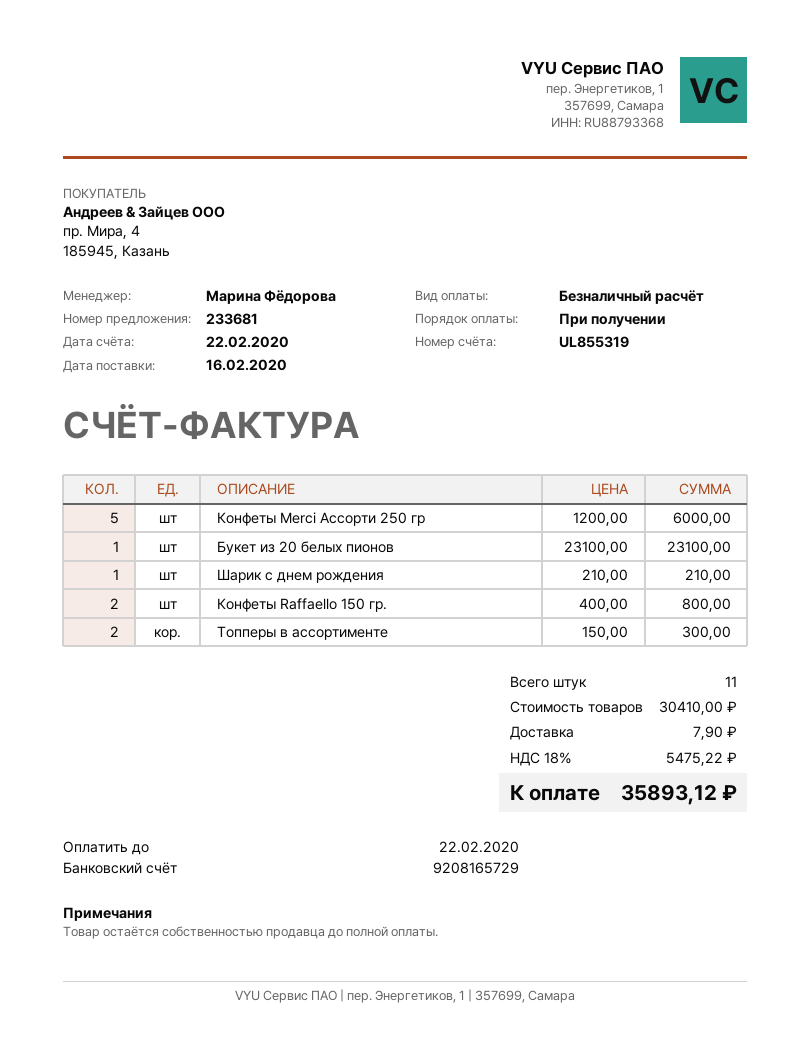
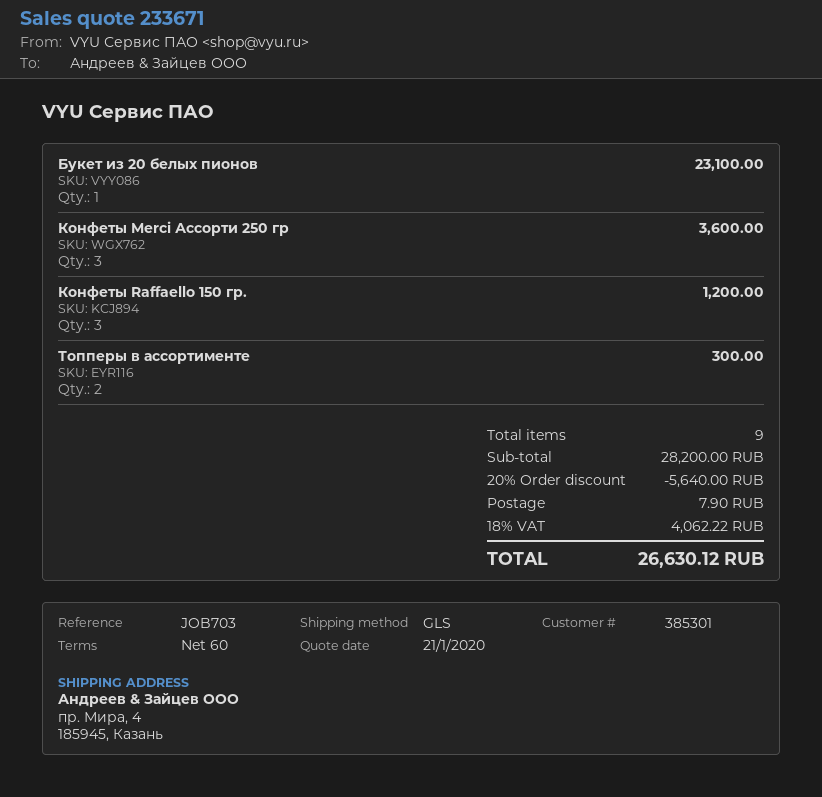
quote number: 233681 -> 233671
payment terms: on receipt -> 60 days
Конфеты Merci Ассорти 250 гр: 5 for 6000.00 -> 3 for 3600.00
Шарик с днем рождения: 1 for 210.00 -> none
Конфеты Raffaello 150 гр.: 2 for 800.00 -> 3 for 1200.00
total quantity: 11 -> 9
subtotal: 30410.00 -> 28200.00
discount: none -> 20% = 5640.00
tax: 18% = 5475.22 -> 18% = 4062.22
total: 35893.12 -> 26630.12

